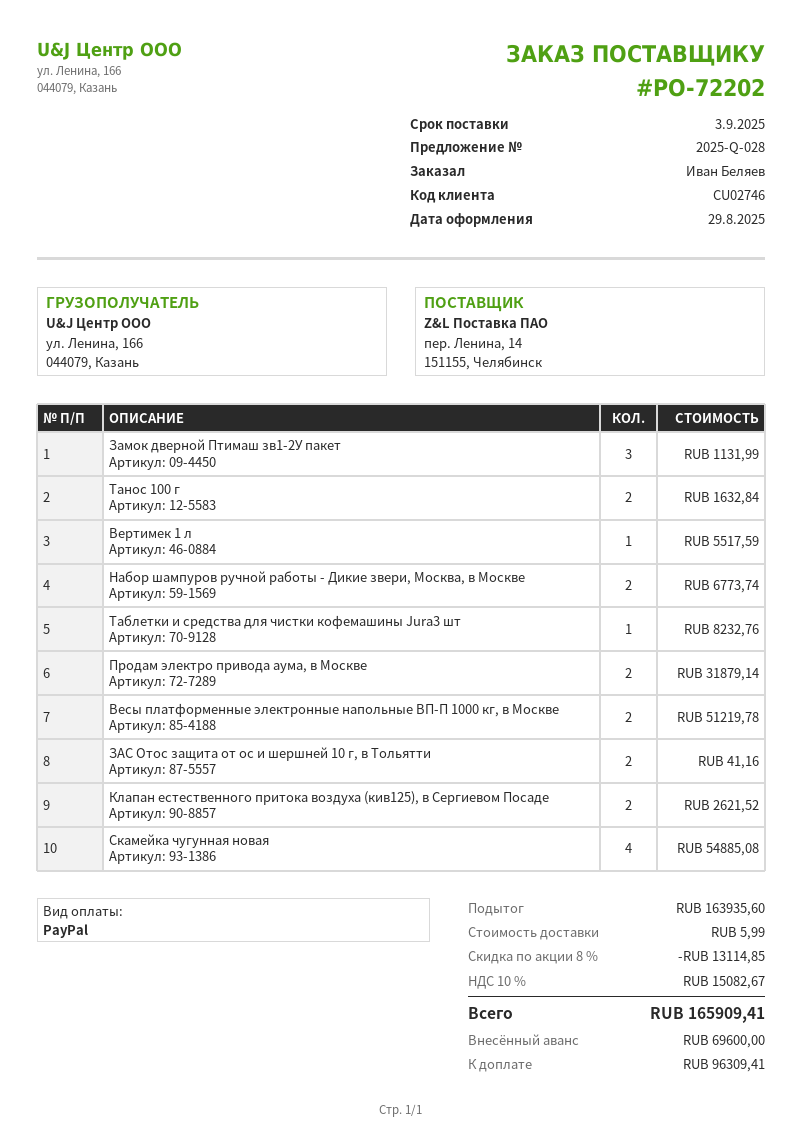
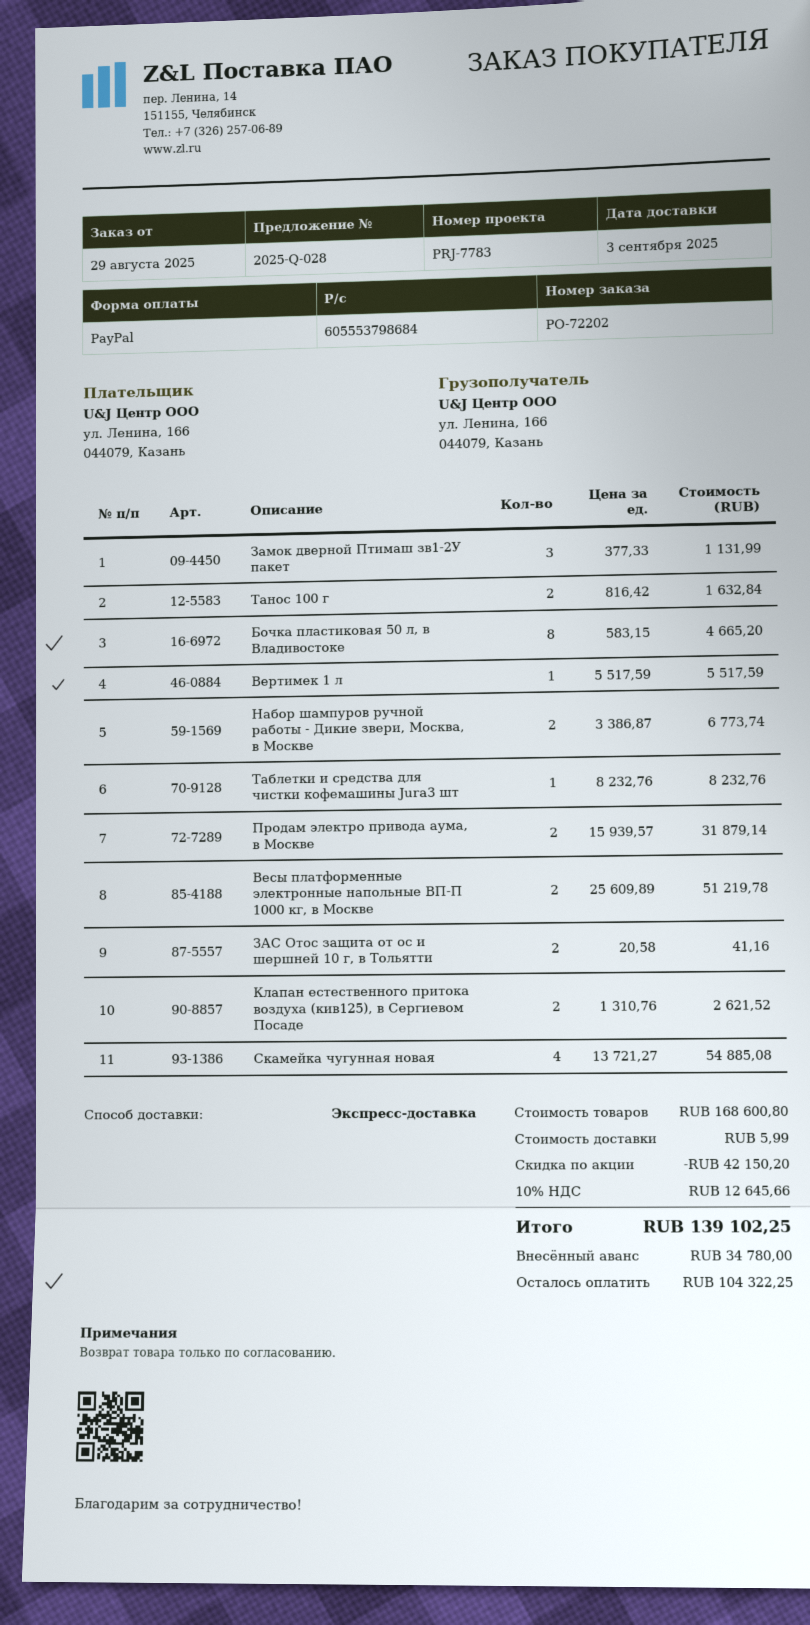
Бочка пластиковая 50 л, в Владивостоке: none -> 8 for 4665.20
subtotal: 163935.60 -> 168600.80
discount: 13114.85 -> 42150.20
tax: 10% = 15082.67 -> 10% = 12645.66
total: 165909.41 -> 139102.25
deposit: 69600.00 -> 34780.00
balance: 96309.41 -> 104322.25

